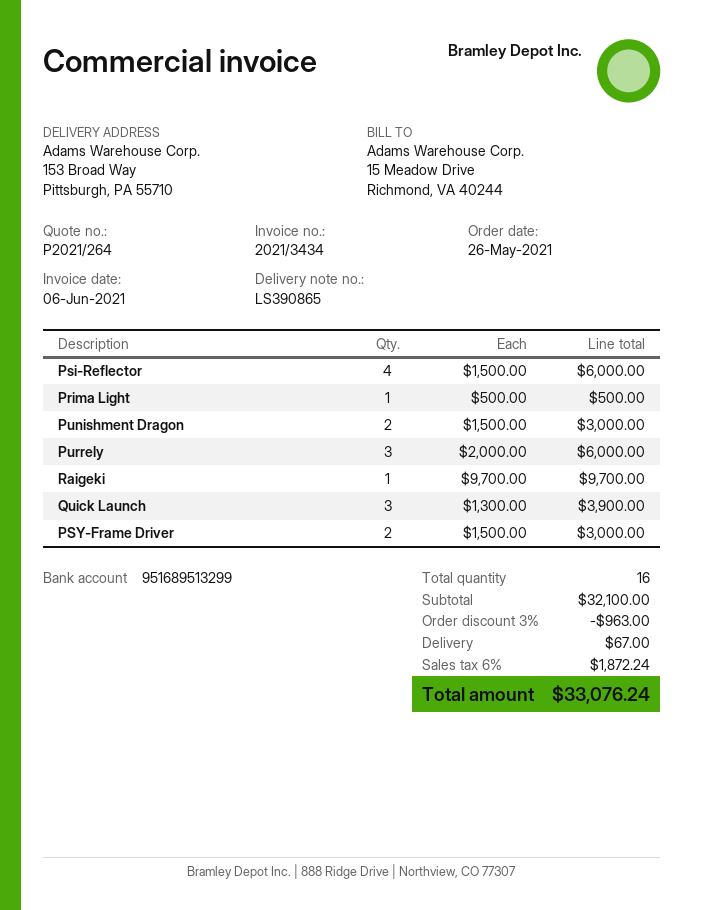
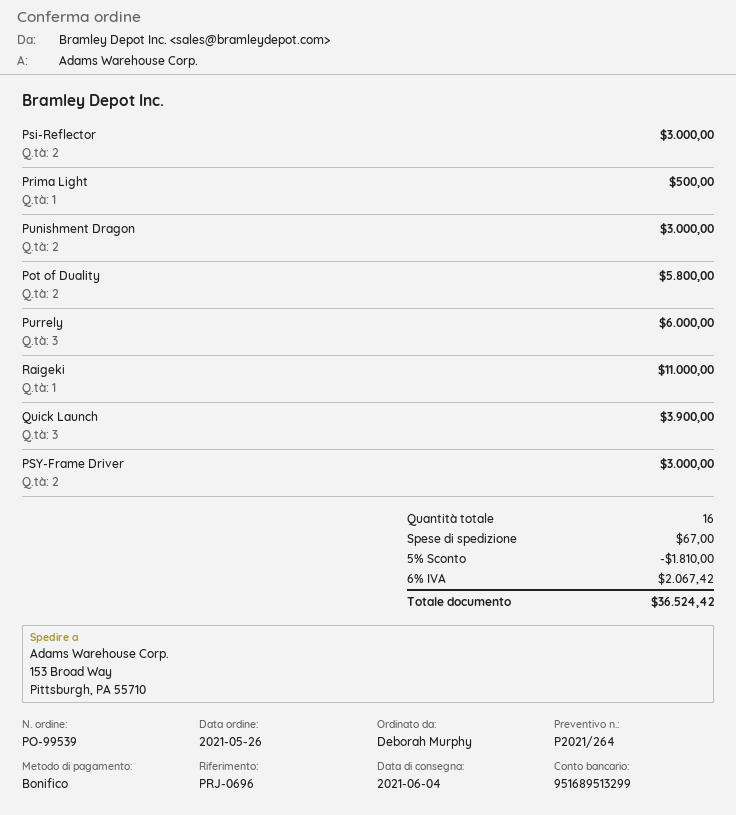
Psi-Reflector: 4 for 6000.00 -> 2 for 3000.00
Raigeki: 1 for 9700.00 -> 1 for 11000.00
Pot of Duality: none -> 2 for 5800.00
discount: 3% = 963.00 -> 5% = 1810.00
tax: 6% = 1872.24 -> 6% = 2067.42
total: 33076.24 -> 36524.42

